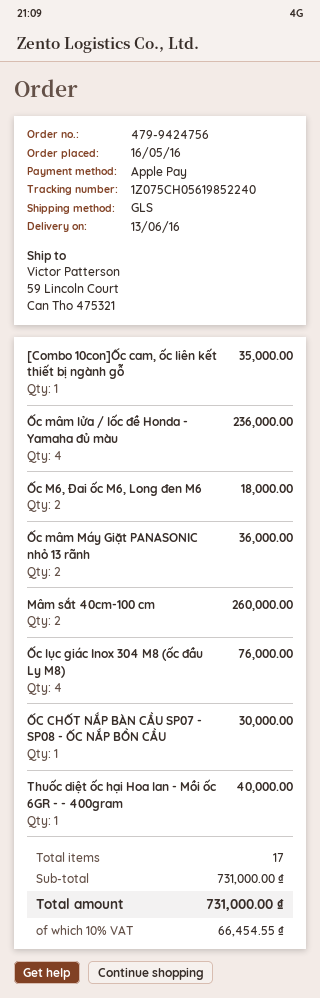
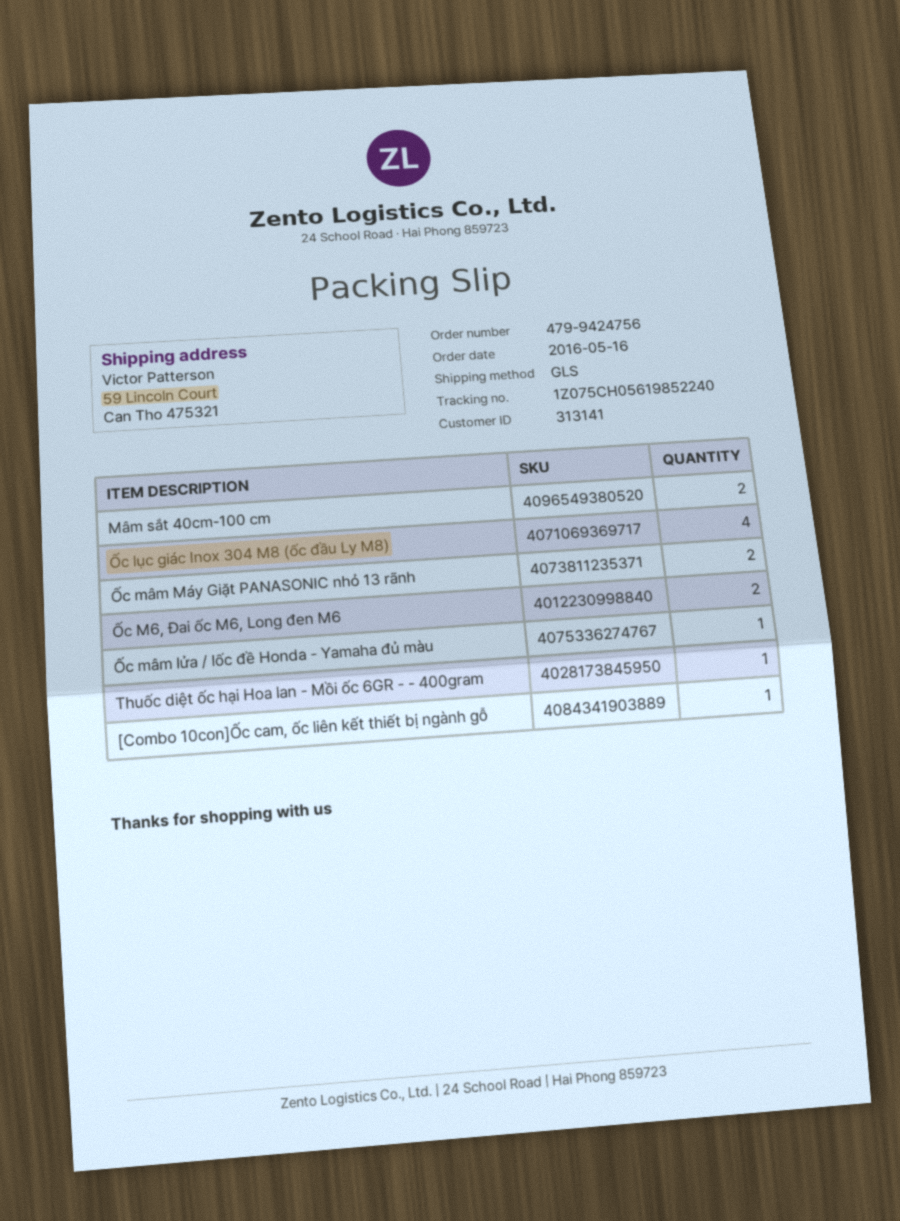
Ốc mâm lửa / lốc đề Honda - Yamaha đủ màu: 4 -> 1
ỐC CHỐT NẮP BÀN CẦU SP07 - SP08 - ỐC NẮP BỒN CẦU: 1 -> none

